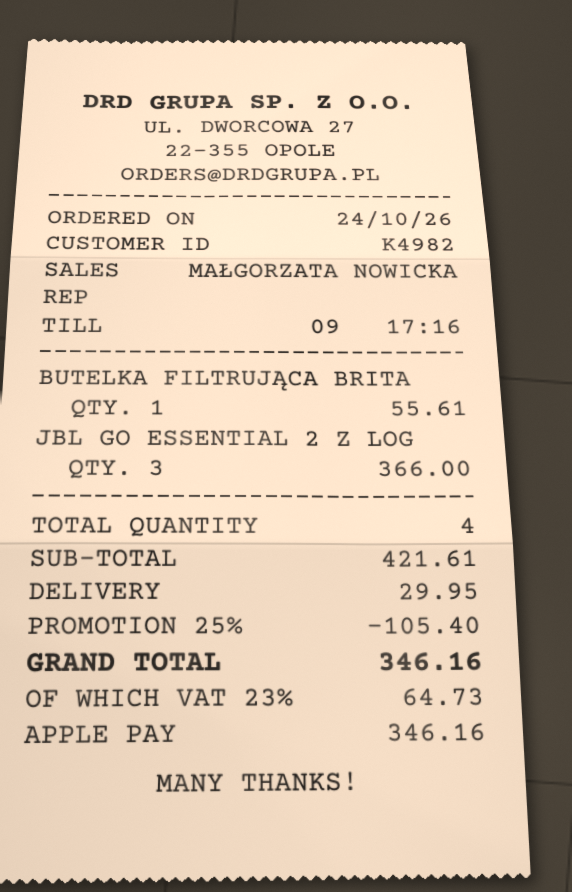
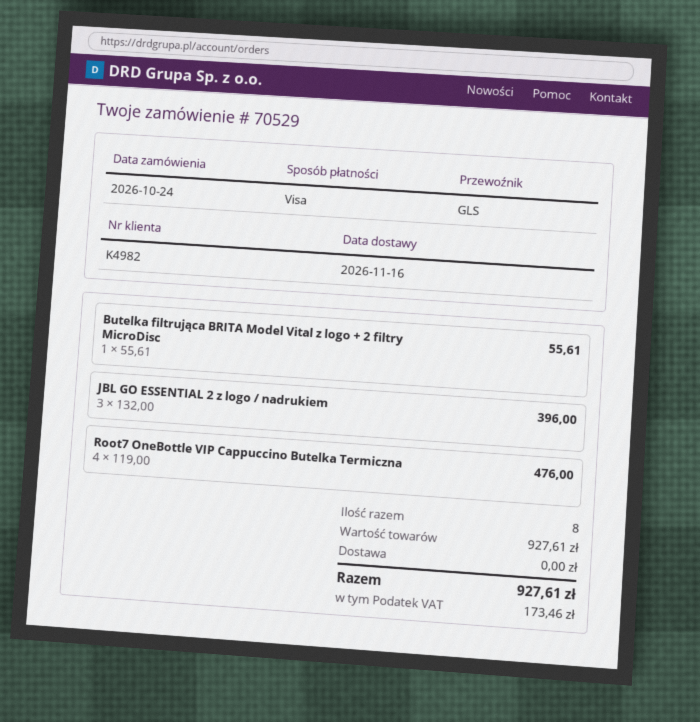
payment method: Apple Pay -> Visa
JBL GO ESSENTIAL 2 Z LOG: 3 for 366.00 -> 3 for 396.00
Root7 OneBottle VIP Cappuccino Butelka Termiczna: none -> 4 for 476.00
total quantity: 4 -> 8
subtotal: 421.61 -> 927.61
discount: 25% = 105.40 -> none
shipping: 29.95 -> 0.00
tax: 64.73 -> 173.46
total: 346.16 -> 927.61

